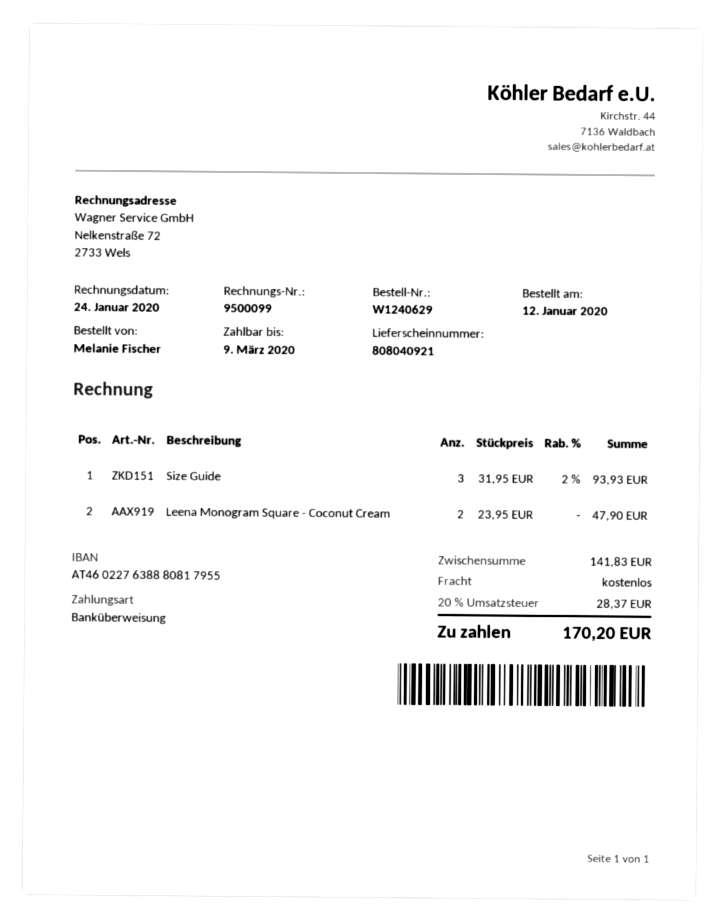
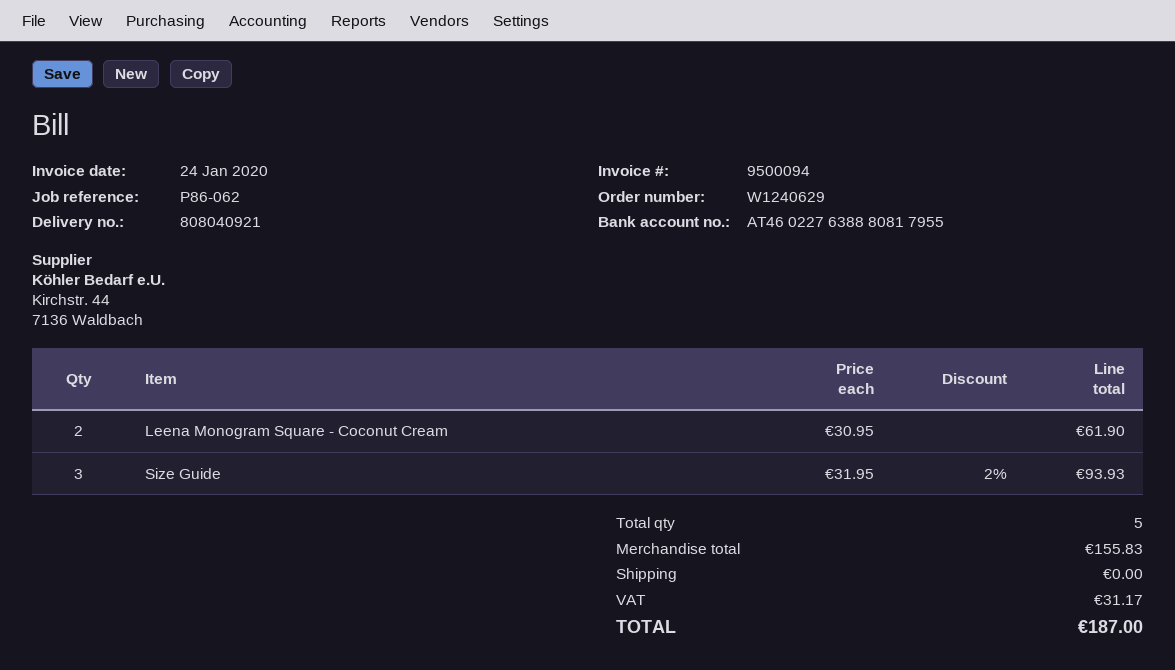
invoice number: 9500099 -> 9500094
Leena Monogram Square - Coconut Cream: 2 x 23.95 = 47.90 -> 2 x 30.95 = 61.90
subtotal: 141.83 -> 155.83
tax: 28.37 -> 31.17
total: 170.20 -> 187.00

